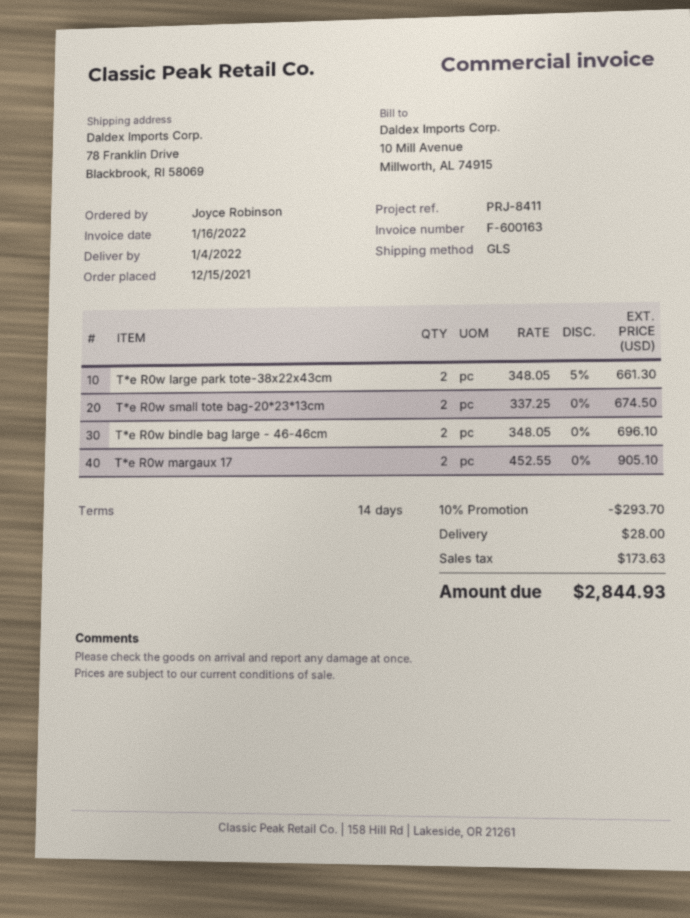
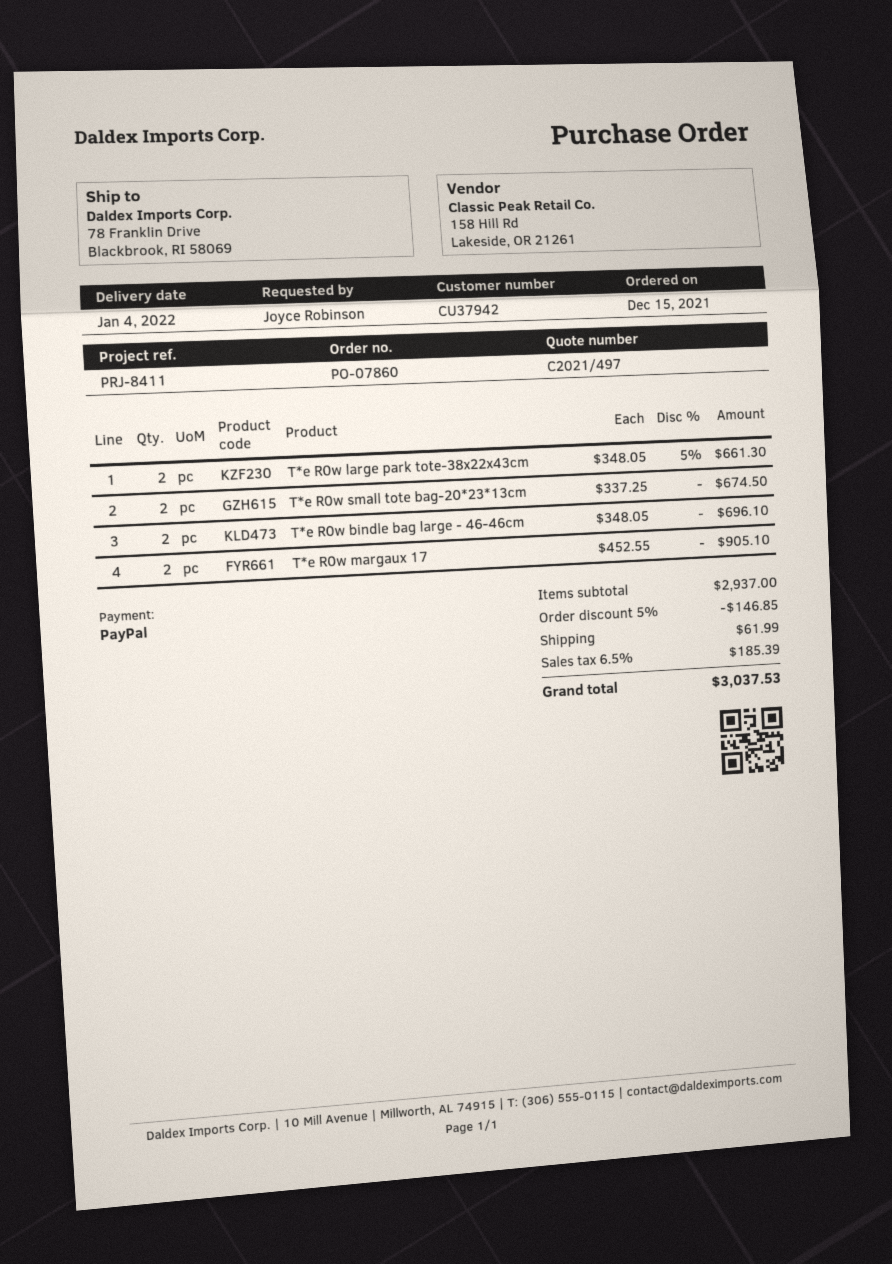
discount: 10% = 293.70 -> 5% = 146.85
shipping: 28.00 -> 61.99
tax: 173.63 -> 185.39
total: 2844.93 -> 3037.53

